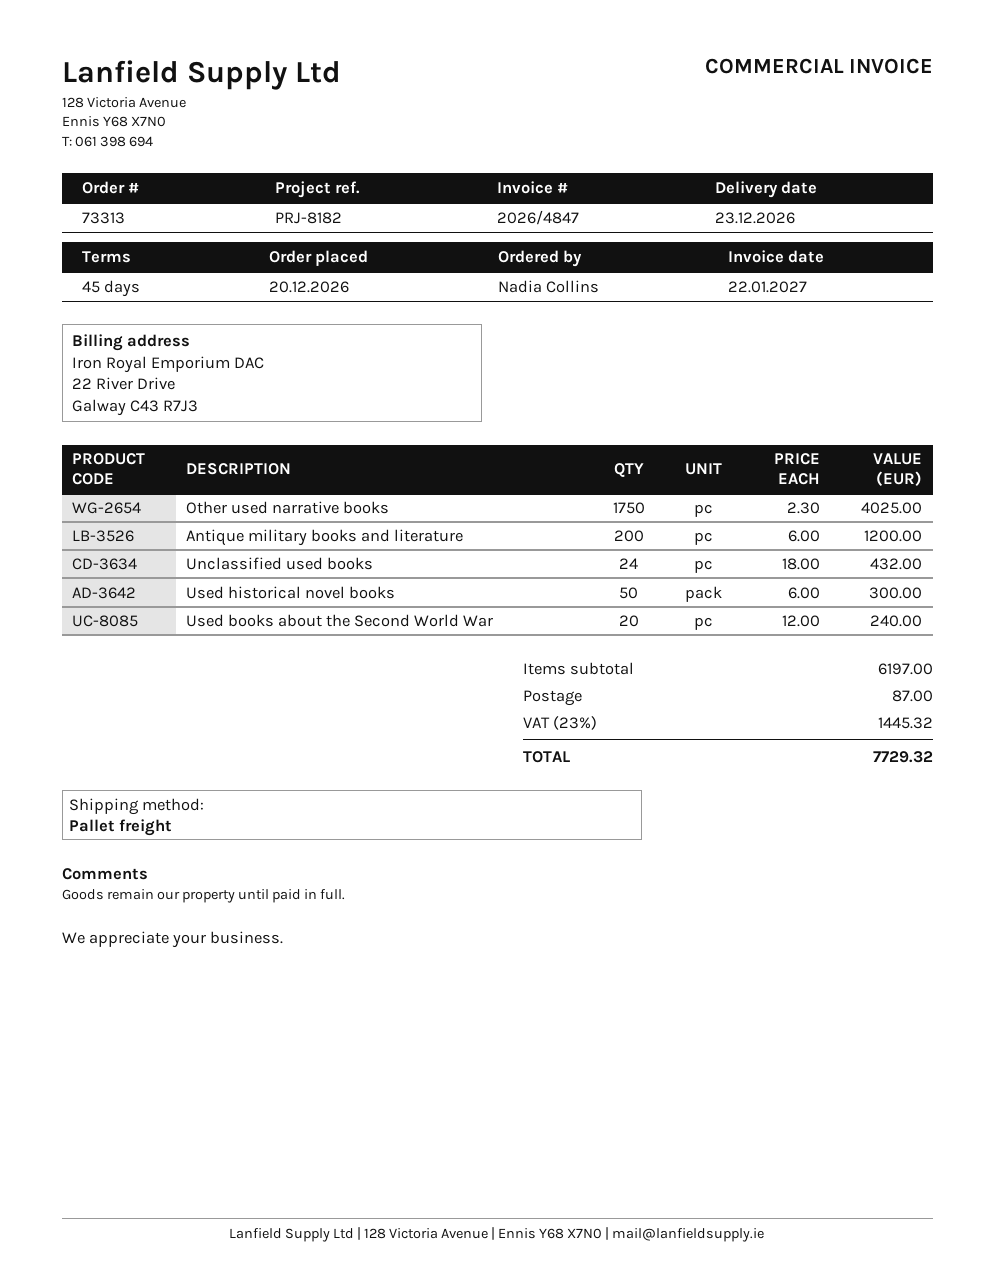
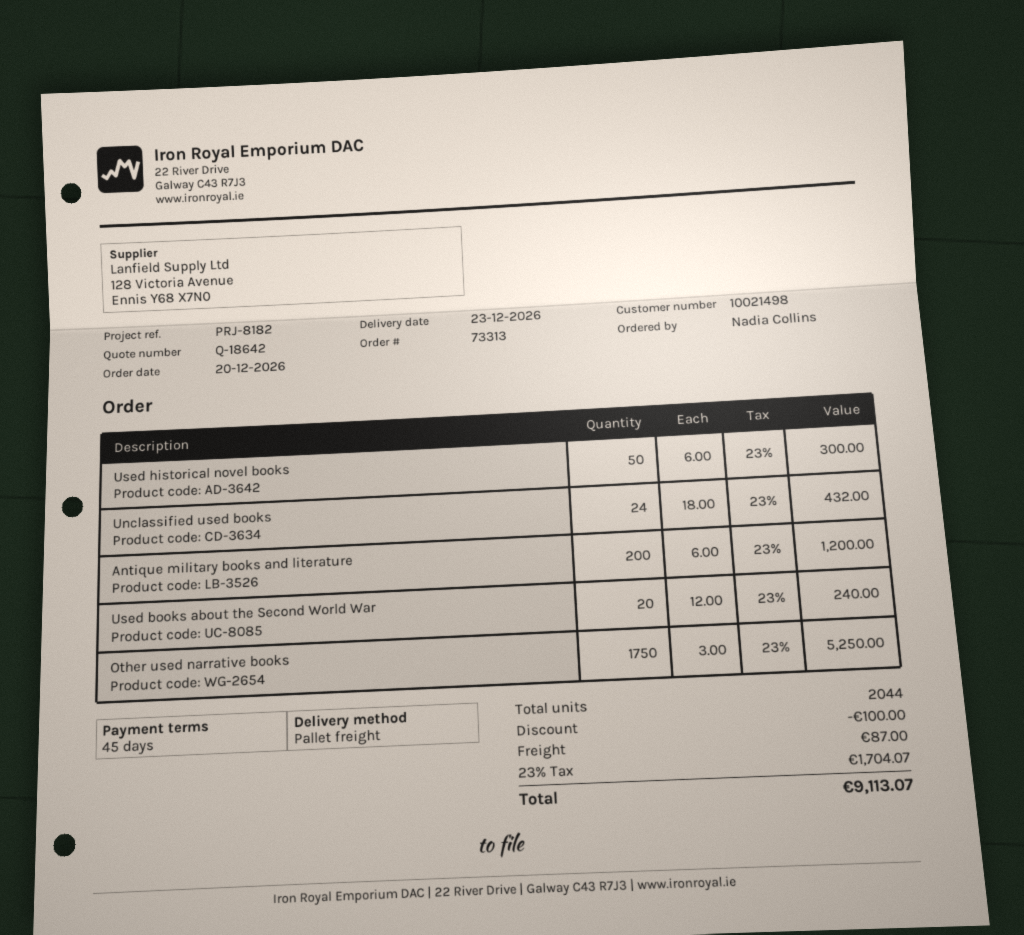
Other used narrative books: 1750 x 2.30 = 4025.00 -> 1750 x 3.00 = 5250.00
discount: none -> 100.00
tax: 23% = 1445.32 -> 23% = 1704.07
total: 7729.32 -> 9113.07

